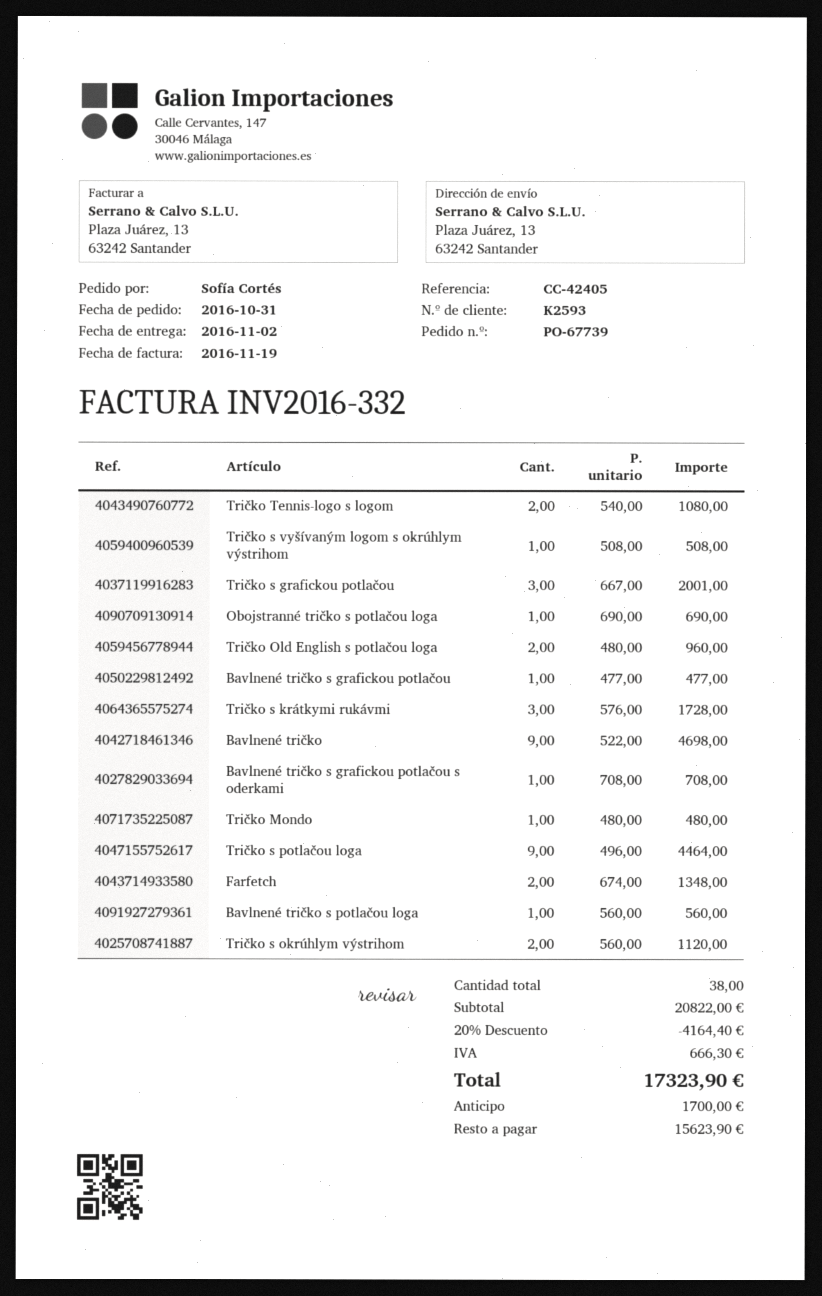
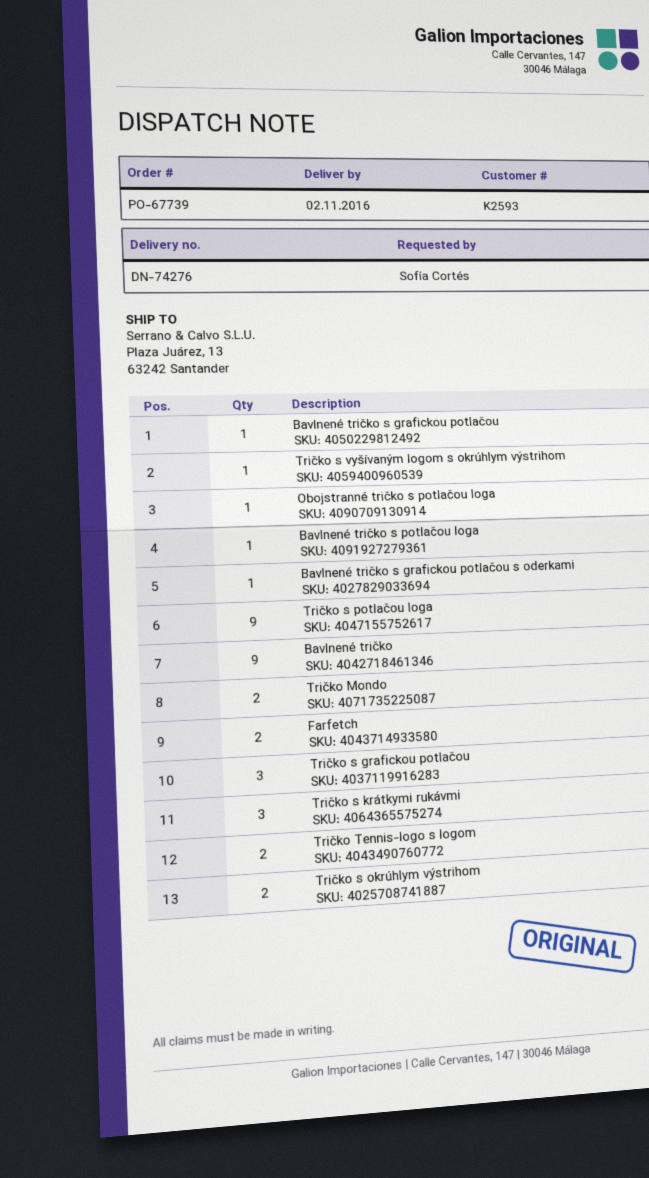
Tričko Old English s potlačou loga: 2 -> none
Tričko Mondo: 1 -> 2

